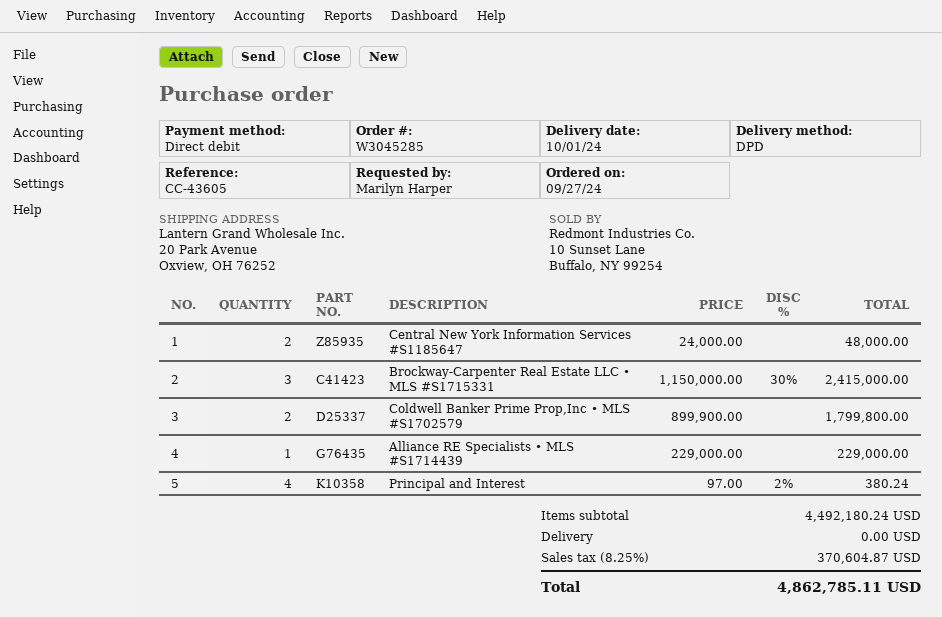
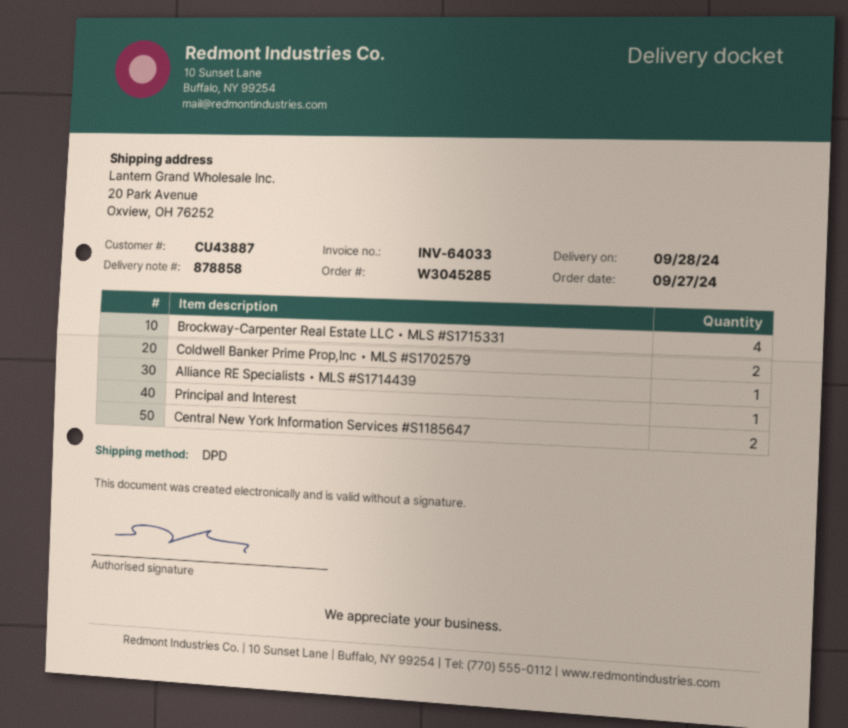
delivery date: 2024-10-01 -> 2024-09-28
Brockway-Carpenter Real Estate LLC • MLS #S1715331: 3 -> 4
Principal and Interest: 4 -> 1

